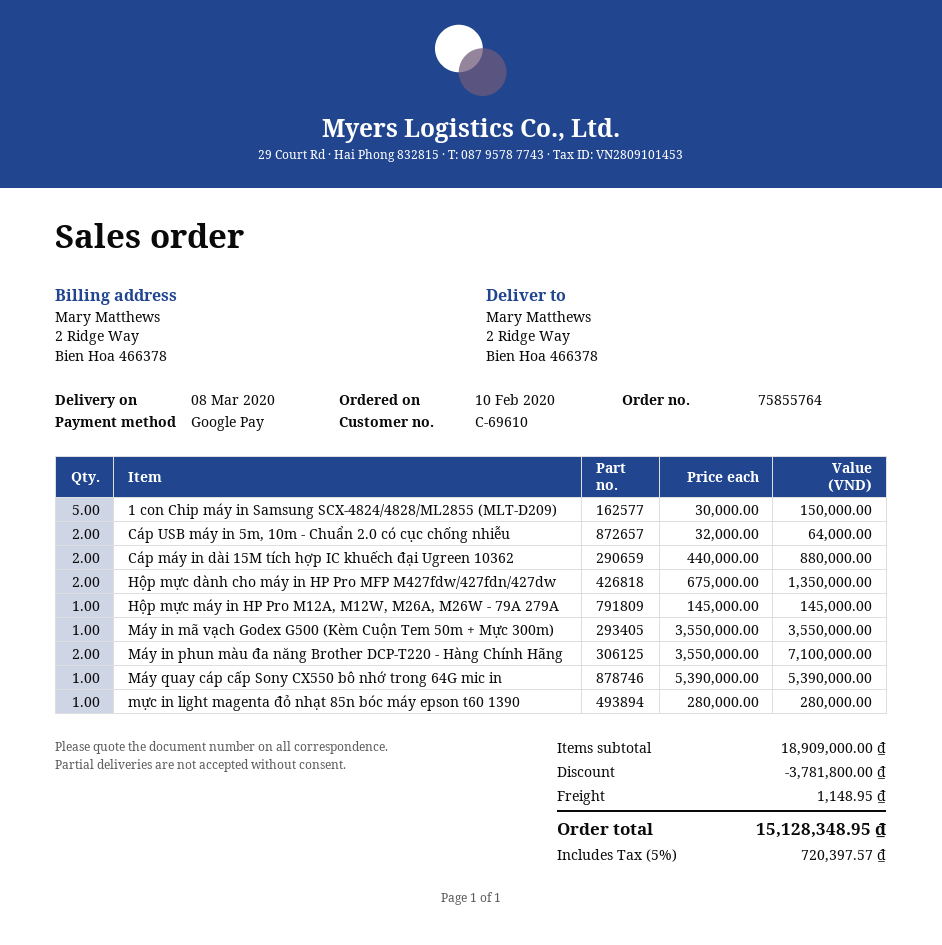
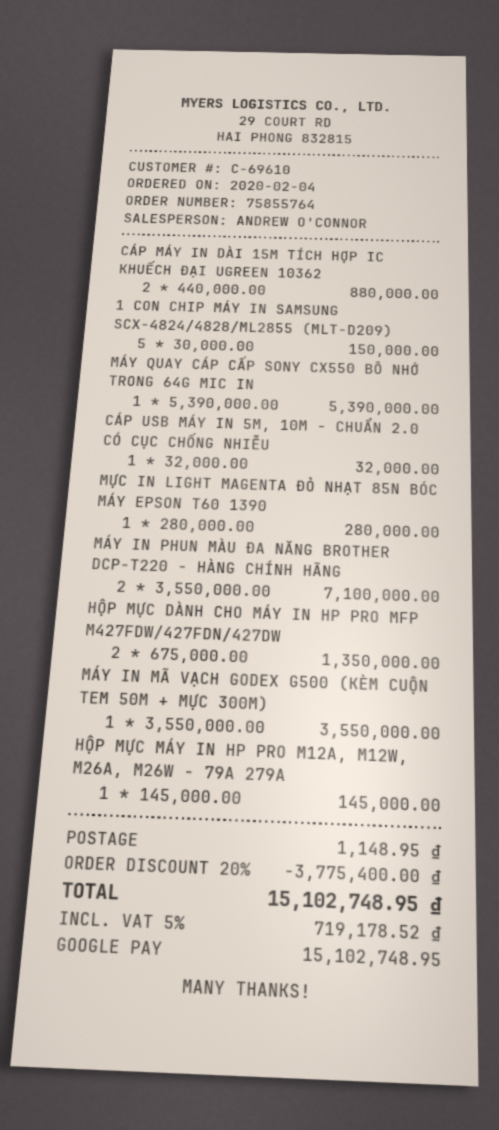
order date: 2020-02-10 -> 2020-02-04
Cáp USB máy in 5m, 10m - Chuẩn 2.0 có cục chống nhiễu: 2 x 32000.00 = 64000.00 -> 1 x 32000.00 = 32000.00
discount: 3781800.00 -> 3775400.00
tax: 5% = 720397.57 -> 5% = 719178.52
total: 15128348.95 -> 15102748.95

